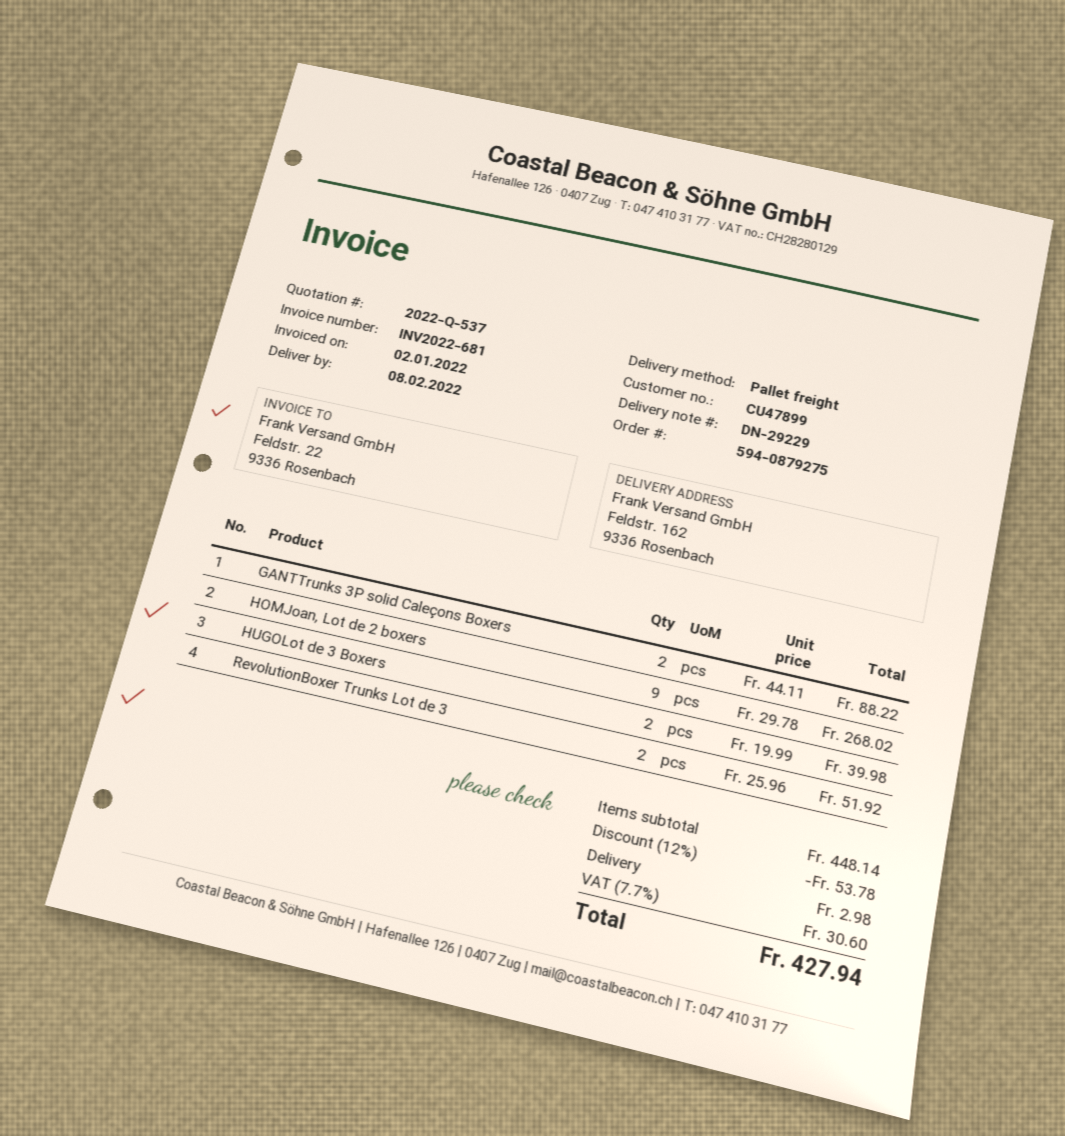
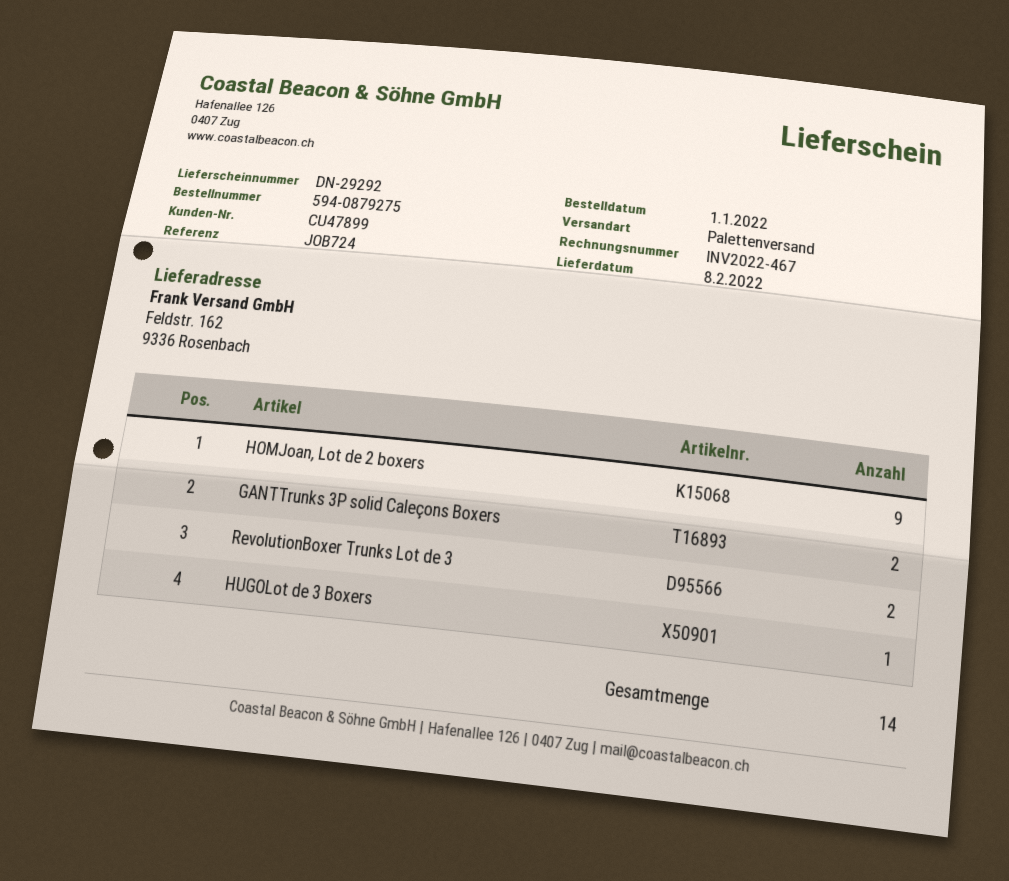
delivery note number: DN-29229 -> DN-29292
invoice number: INV2022-681 -> INV2022-467
HUGOLot de 3 Boxers: 2 -> 1

